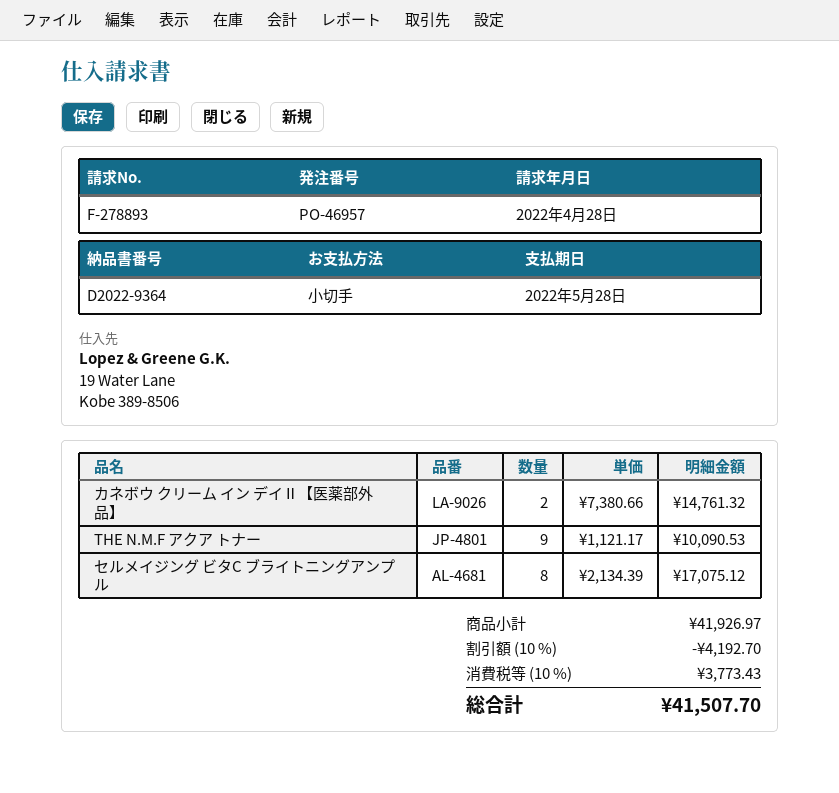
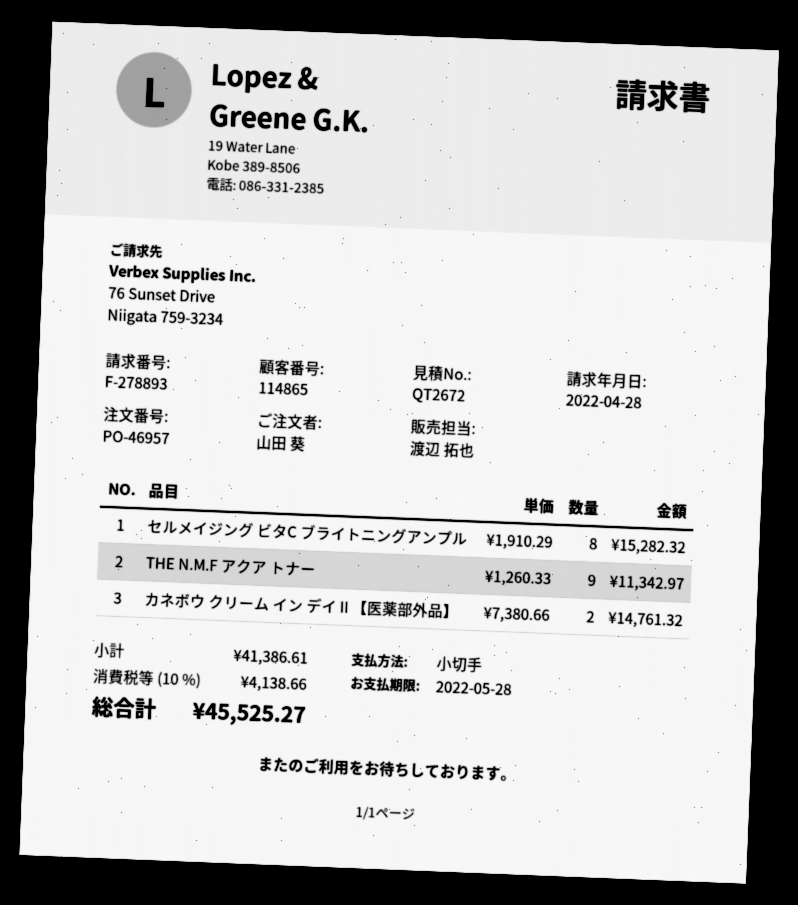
THE N.M.F アクア トナー: 9 x 1121.17 = 10090.53 -> 9 x 1260.33 = 11342.97
セルメイジング ビタC ブライトニングアンプル: 8 x 2134.39 = 17075.12 -> 8 x 1910.29 = 15282.32
subtotal: 41926.97 -> 41386.61
discount: 10% = 4192.70 -> none
tax: 10% = 3773.43 -> 10% = 4138.66
total: 41507.70 -> 45525.27

